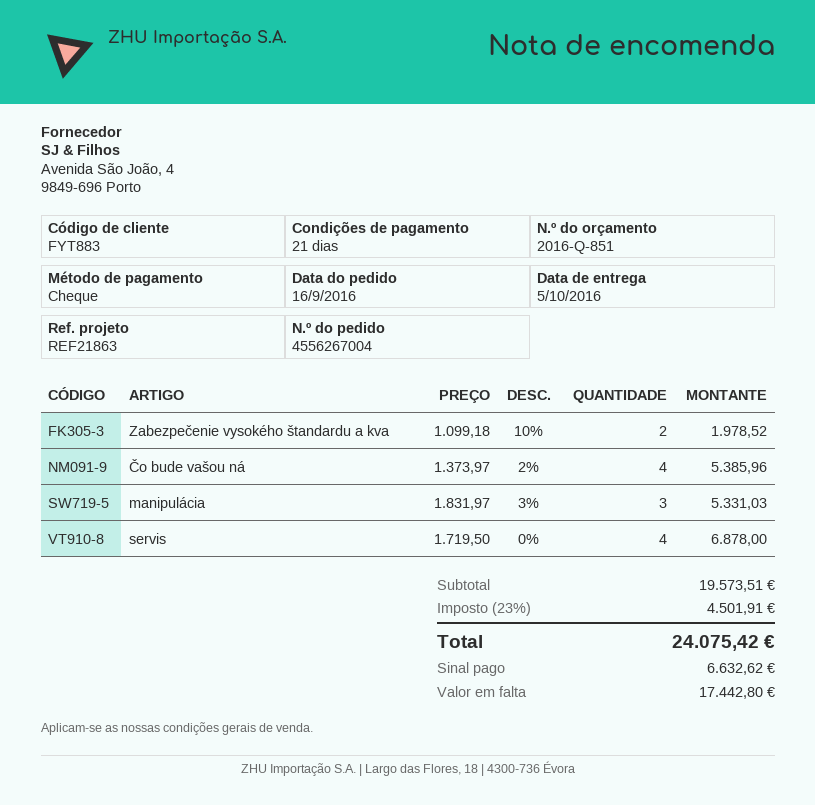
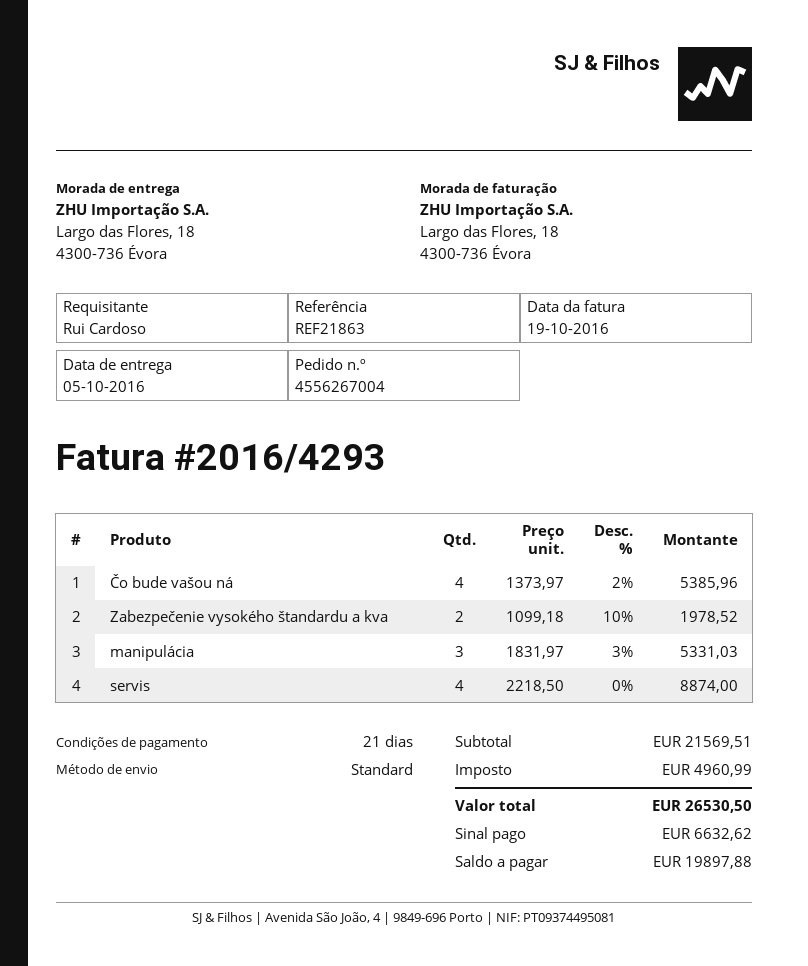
servis: 4 x 1719.50 = 6878.00 -> 4 x 2218.50 = 8874.00
subtotal: 19573.51 -> 21569.51
tax: 4501.91 -> 4960.99
total: 24075.42 -> 26530.50
balance: 17442.80 -> 19897.88

